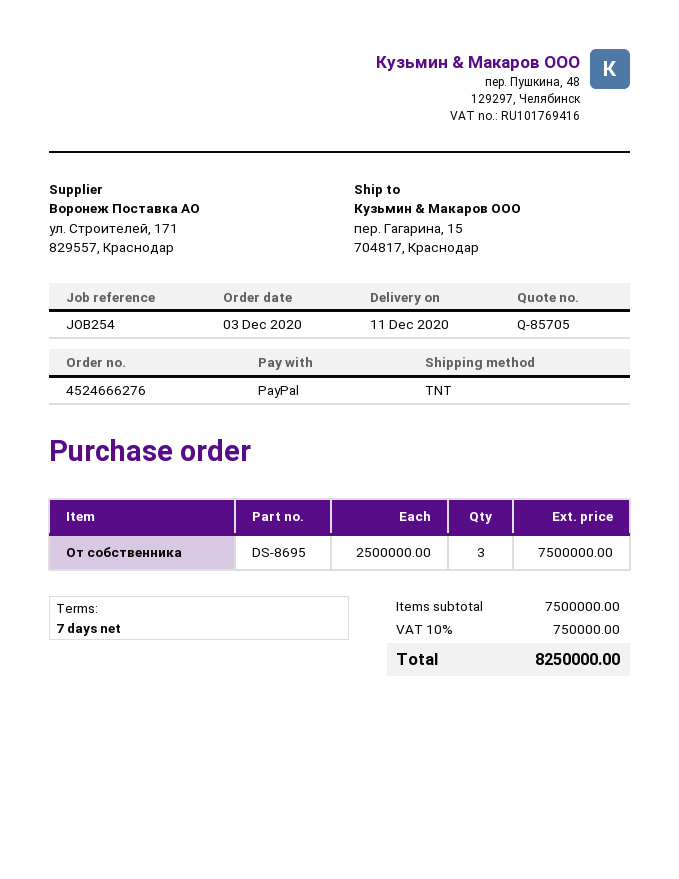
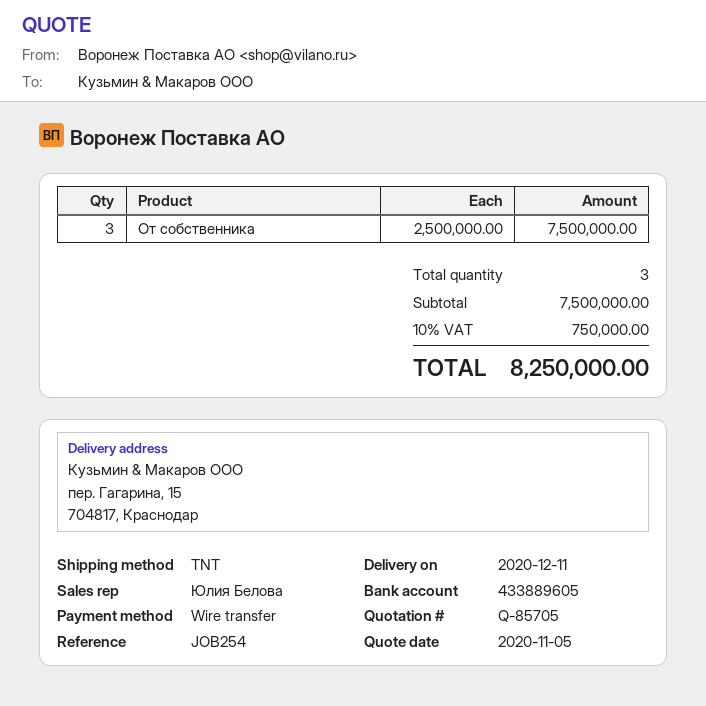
payment method: PayPal -> bank transfer

